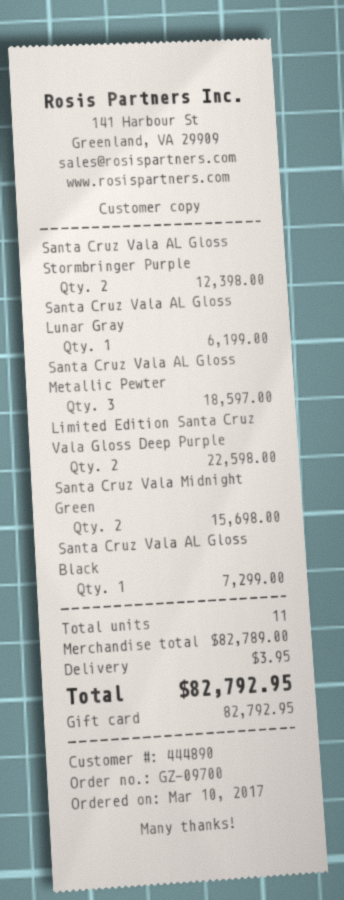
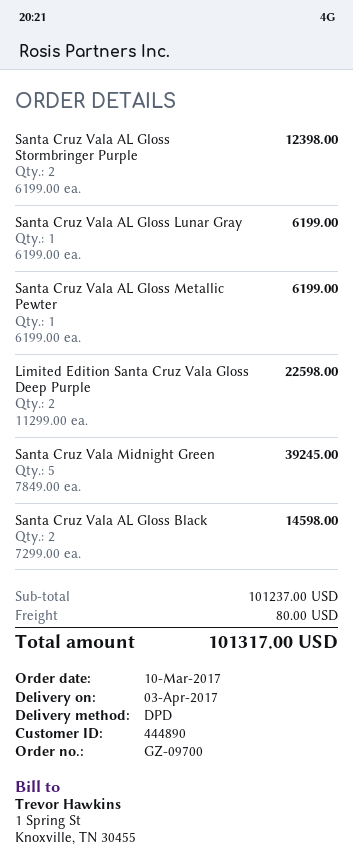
Santa Cruz Vala AL Gloss Metallic Pewter: 3 for 18597.00 -> 1 for 6199.00
Santa Cruz Vala Midnight Green: 2 for 15698.00 -> 5 for 39245.00
Santa Cruz Vala AL Gloss Black: 1 for 7299.00 -> 2 for 14598.00
subtotal: 82789.00 -> 101237.00
shipping: 3.95 -> 80.00
total: 82792.95 -> 101317.00

